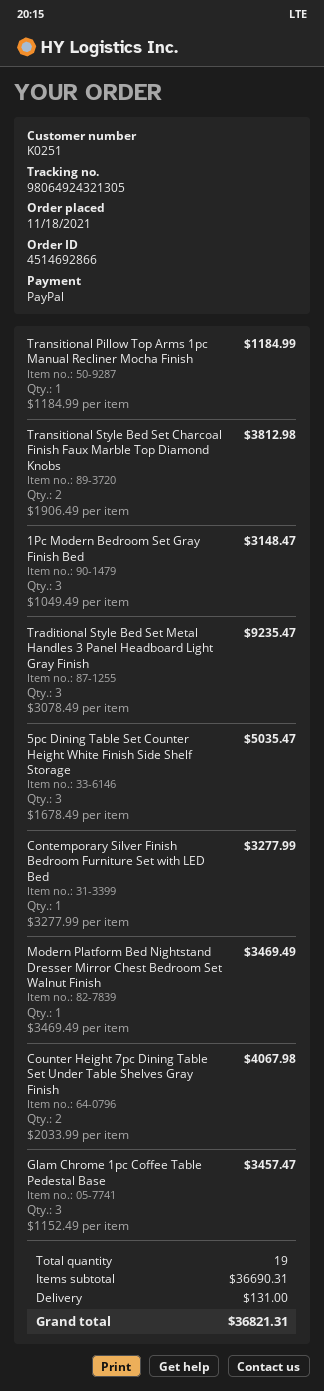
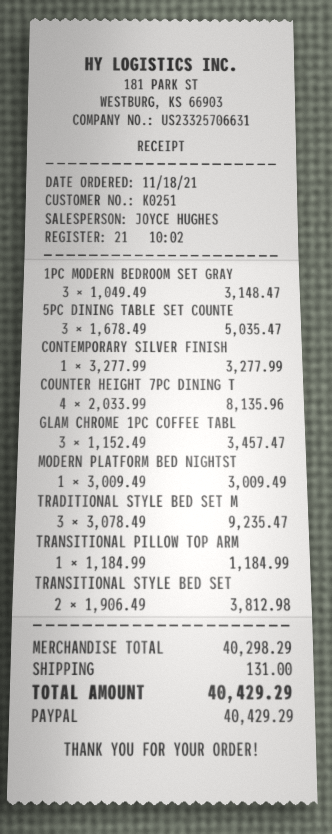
Modern Platform Bed Nightstand Dresser Mirror Chest Bedroom Set Walnut Finish: 1 x 3469.49 = 3469.49 -> 1 x 3009.49 = 3009.49
Counter Height 7pc Dining Table Set Under Table Shelves Gray Finish: 2 x 2033.99 = 4067.98 -> 4 x 2033.99 = 8135.96
subtotal: 36690.31 -> 40298.29
total: 36821.31 -> 40429.29

